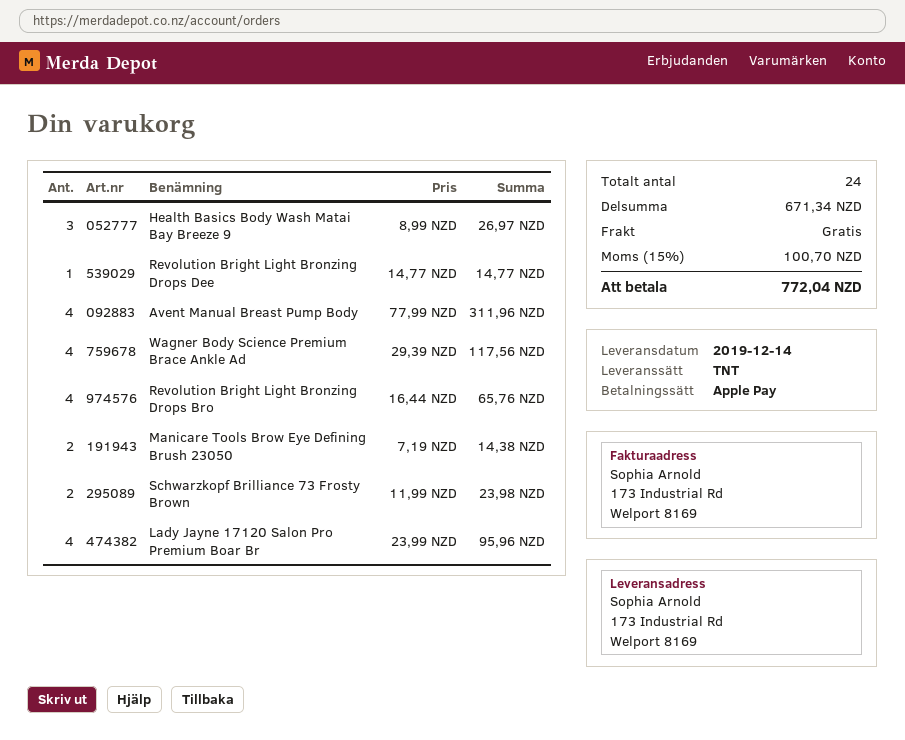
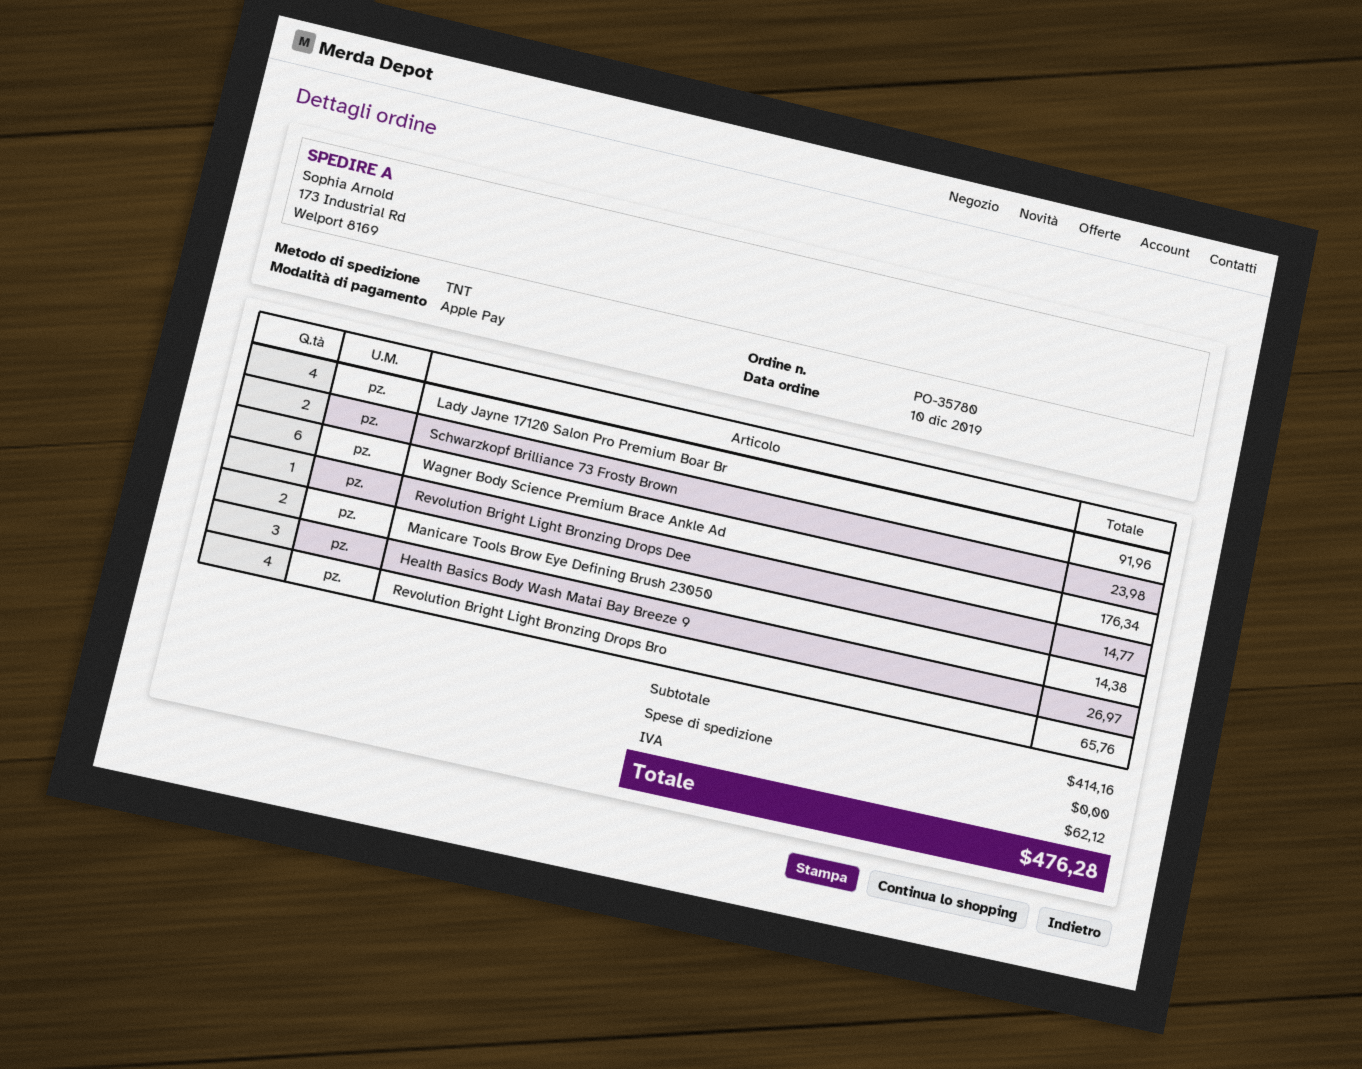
Avent Manual Breast Pump Body: 4 for 311.96 -> none
Wagner Body Science Premium Brace Ankle Ad: 4 for 117.56 -> 6 for 176.34
Lady Jayne 17120 Salon Pro Premium Boar Br: 4 for 95.96 -> 4 for 91.96
subtotal: 671.34 -> 414.16
tax: 100.70 -> 62.12
total: 772.04 -> 476.28

